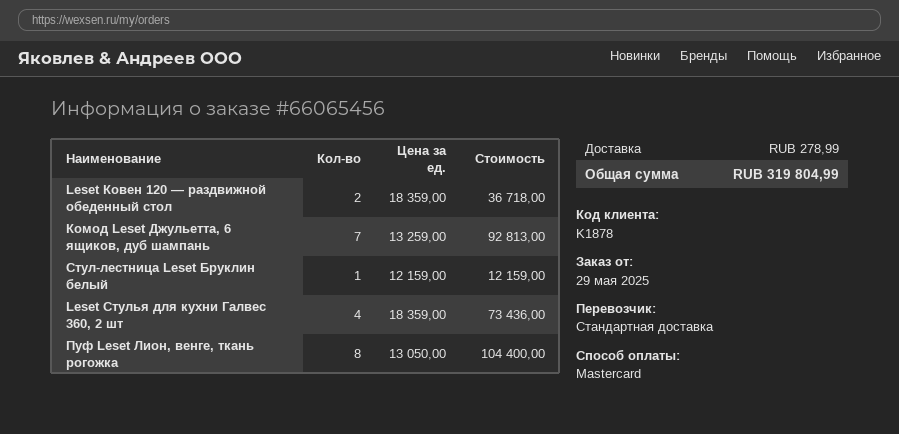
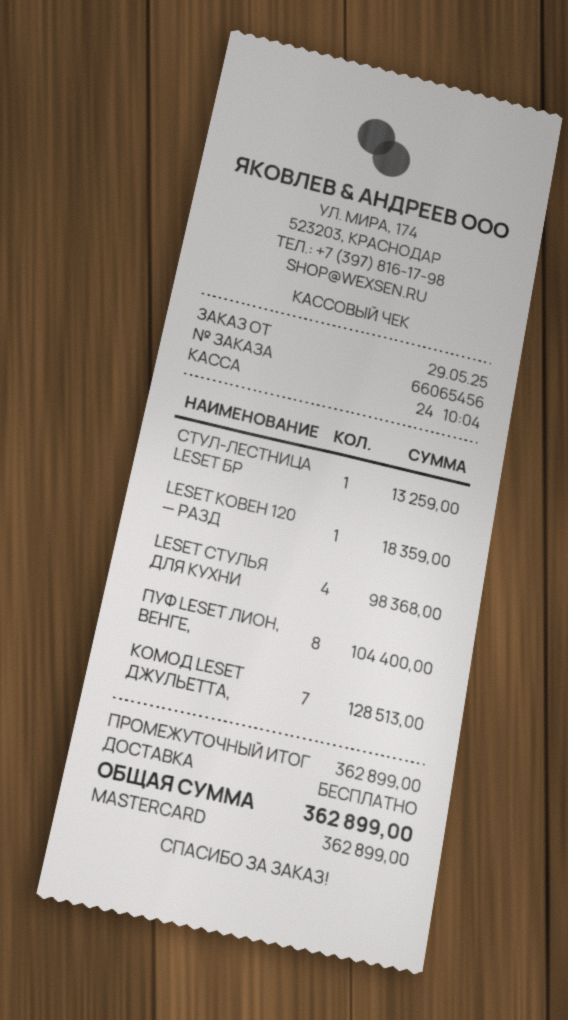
Leset Ковен 120 — раздвижной обеденный стол: 2 for 36718.00 -> 1 for 18359.00
Комод Leset Джульетта, 6 ящиков, дуб шампань: 7 for 92813.00 -> 7 for 128513.00
Стул-лестница Leset Бруклин белый: 1 for 12159.00 -> 1 for 13259.00
Leset Стулья для кухни Галвес 360, 2 шт: 4 for 73436.00 -> 4 for 98368.00
shipping: 278.99 -> 0.00
total: 319804.99 -> 362899.00

